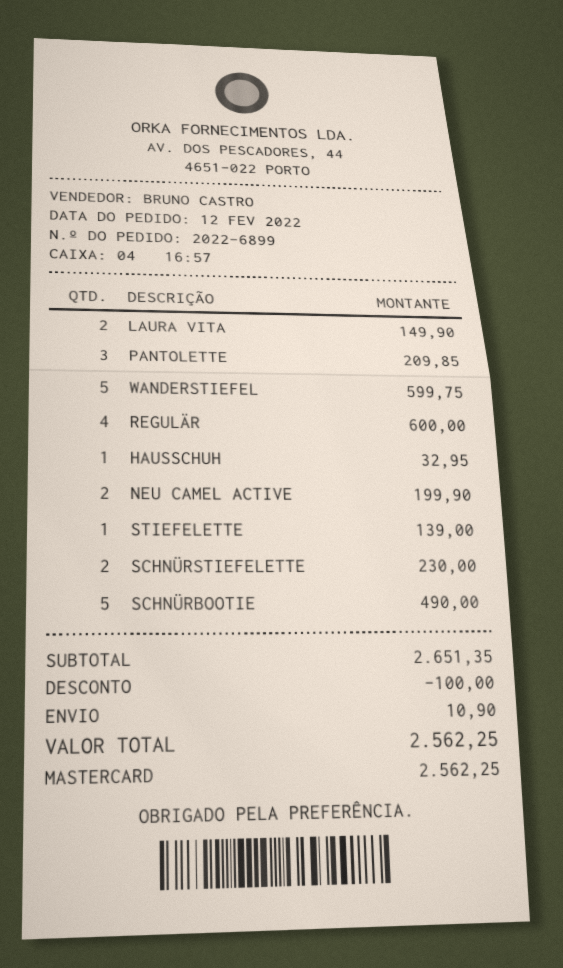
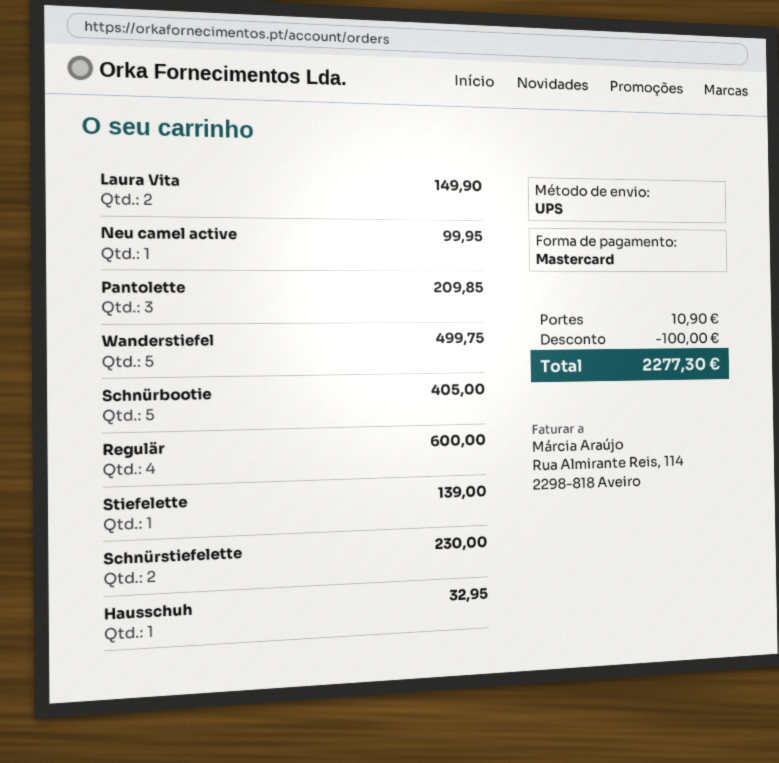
WANDERSTIEFEL: 5 for 599.75 -> 5 for 499.75
NEU CAMEL ACTIVE: 2 for 199.90 -> 1 for 99.95
SCHNÜRBOOTIE: 5 for 490.00 -> 5 for 405.00
total: 2562.25 -> 2277.30

